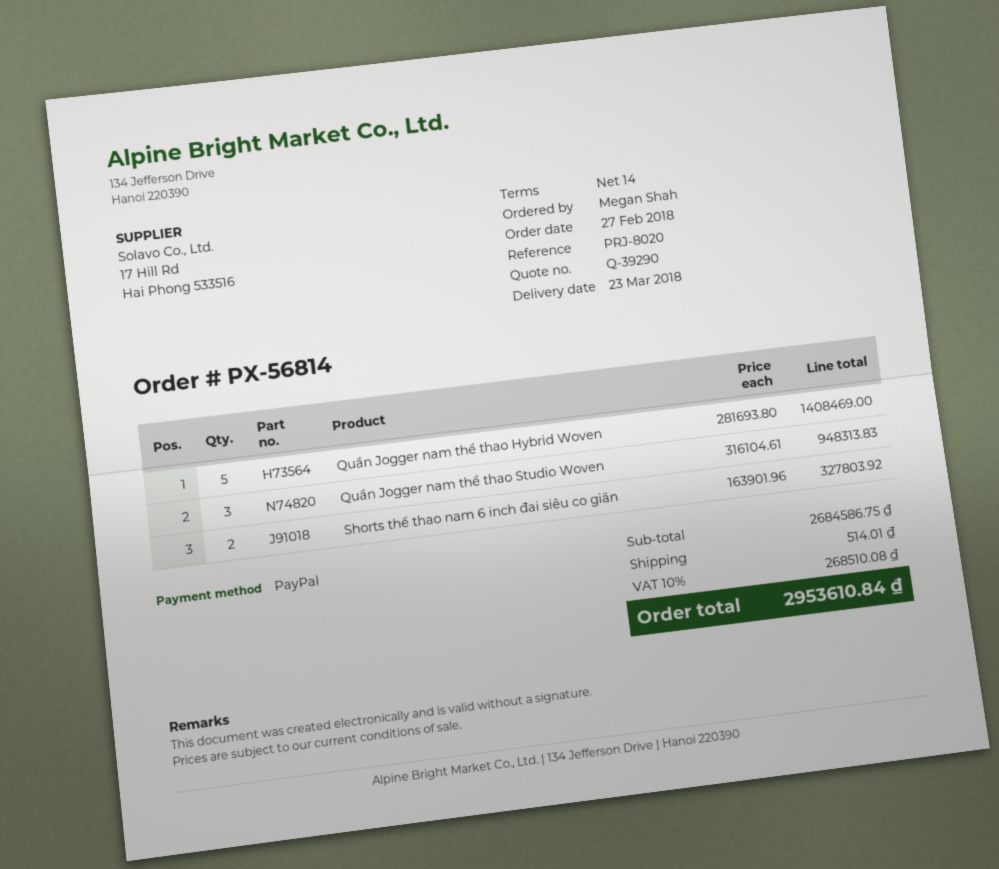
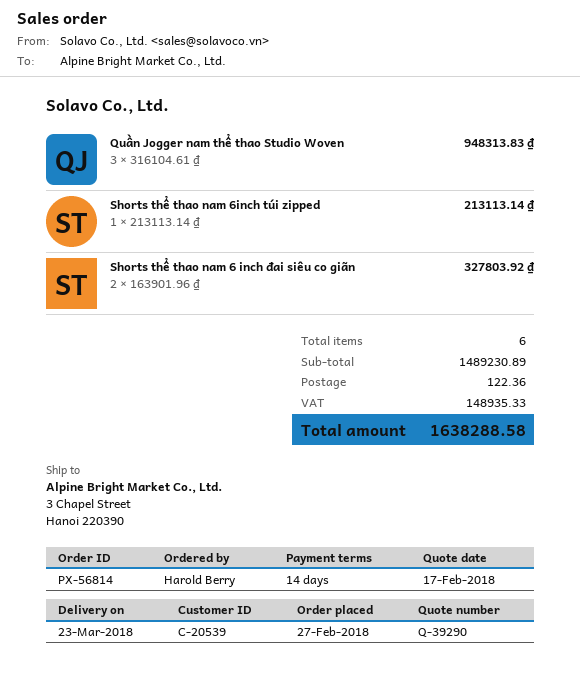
ordered by: Megan Shah -> Harold Berry
Quần Jogger nam thể thao Hybrid Woven: 5 x 281693.80 = 1408469.00 -> none
Shorts thể thao nam 6inch túi zipped: none -> 1 x 213113.14 = 213113.14
subtotal: 2684586.75 -> 1489230.89
shipping: 514.01 -> 122.36
tax: 268510.08 -> 148935.33
total: 2953610.84 -> 1638288.58

